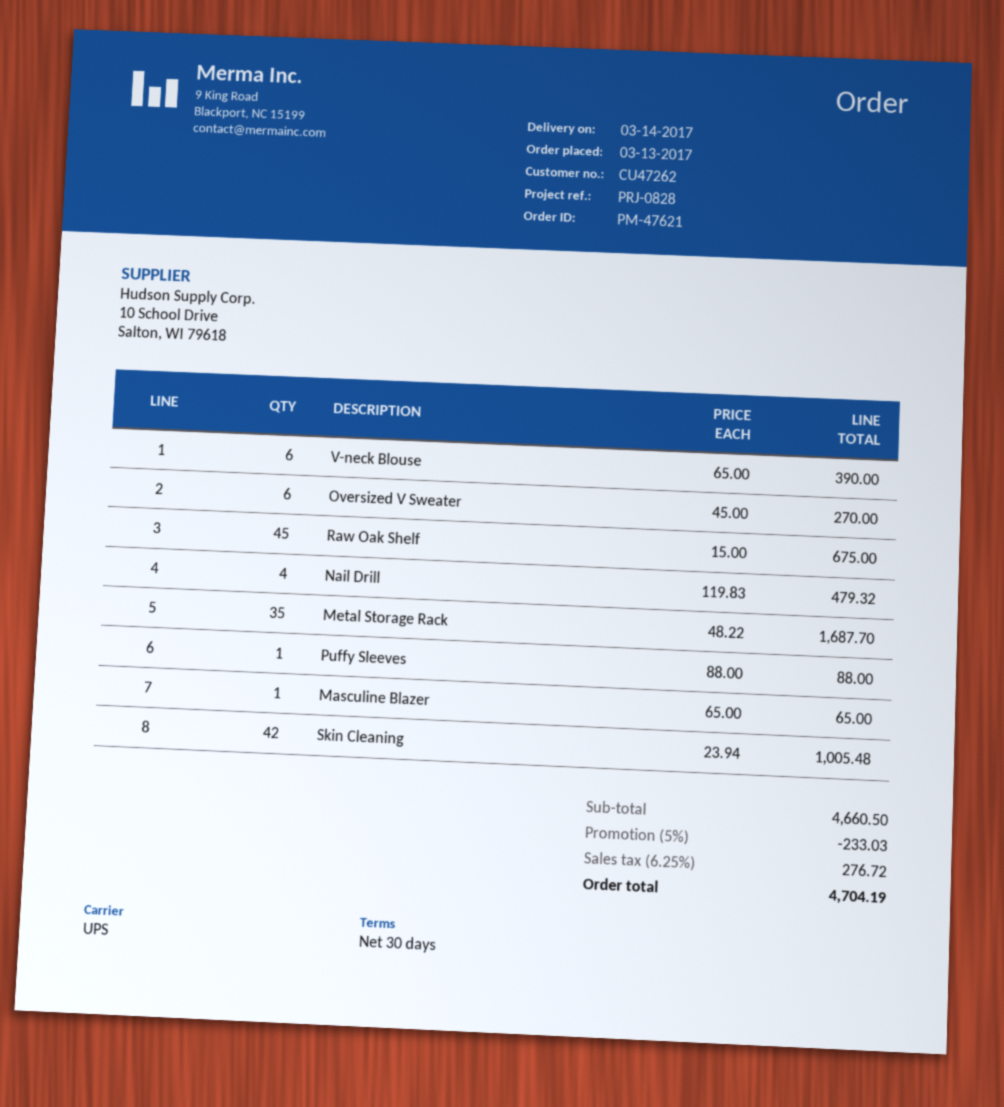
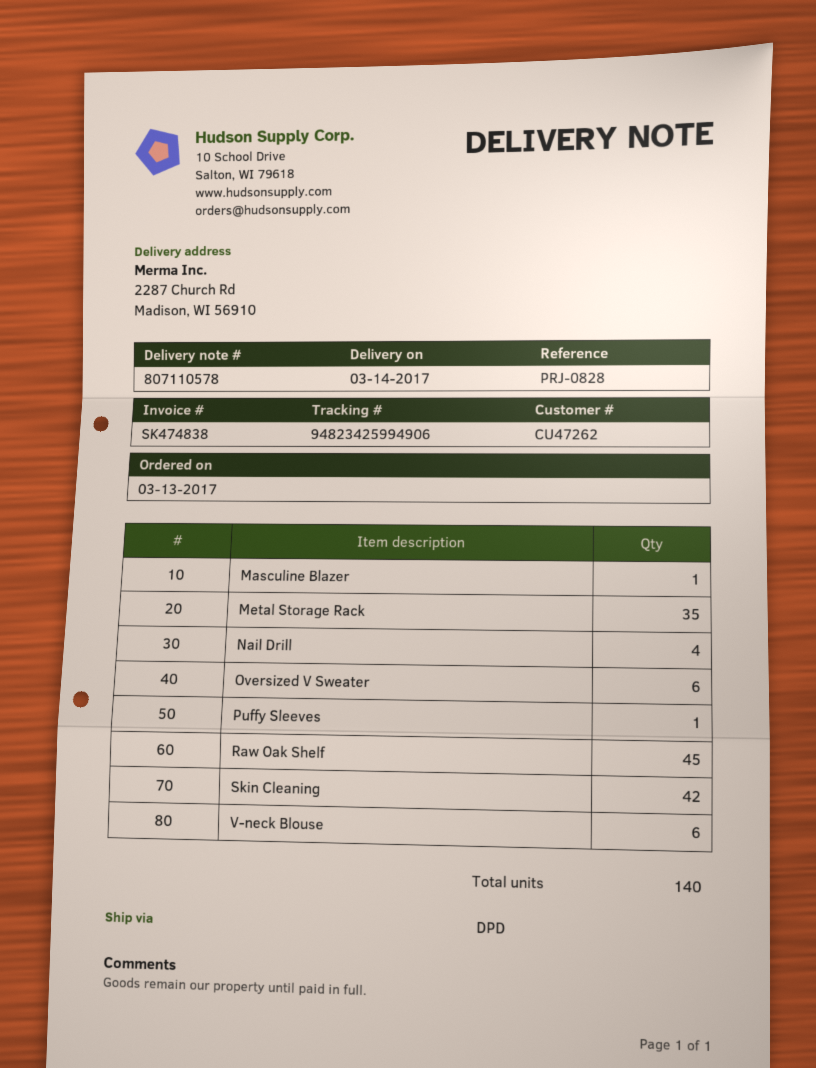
shipping method: UPS -> DPD

